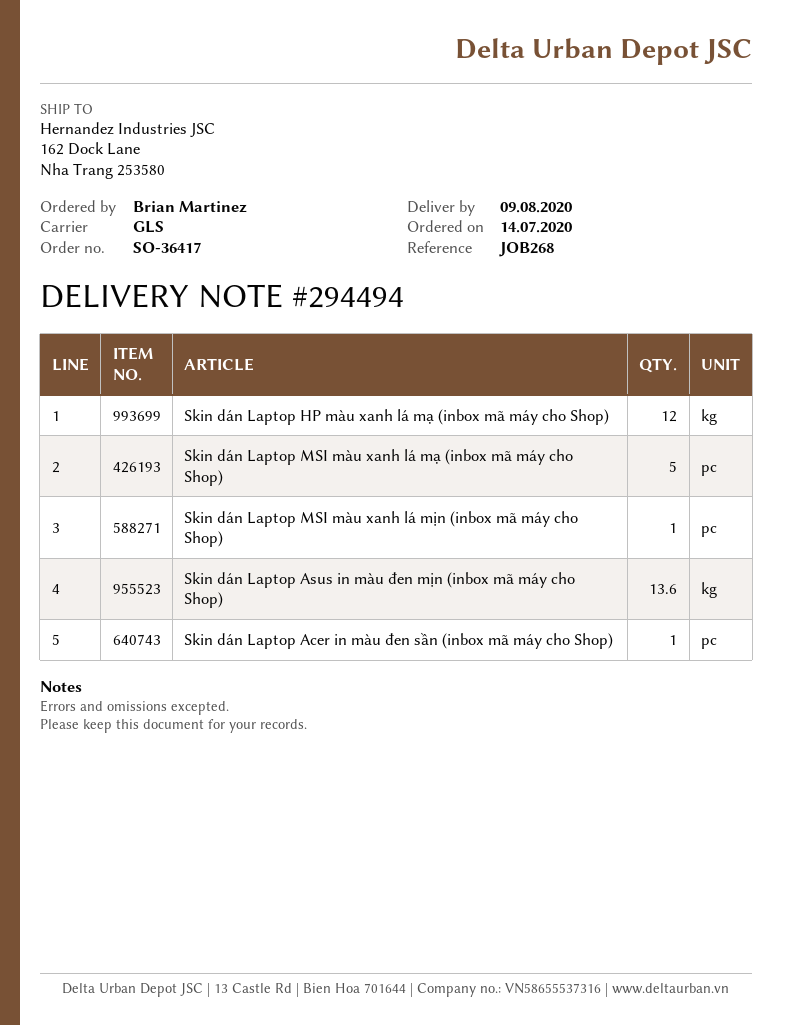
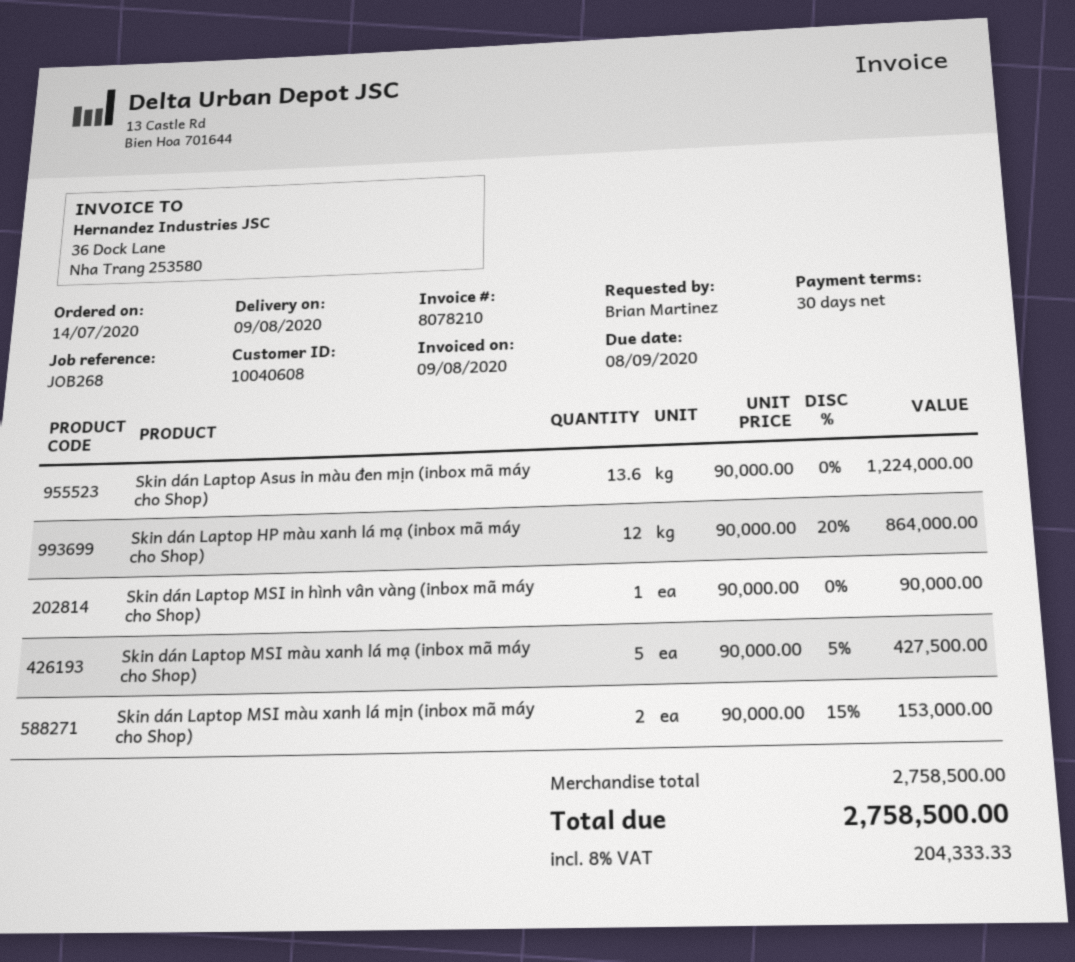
Skin dán Laptop MSI màu xanh lá mịn (inbox mã máy cho Shop): 1 -> 2
Skin dán Laptop Acer in màu đen sần (inbox mã máy cho Shop): 1 -> none
Skin dán Laptop MSI in hình vân vàng (inbox mã máy cho Shop): none -> 1

